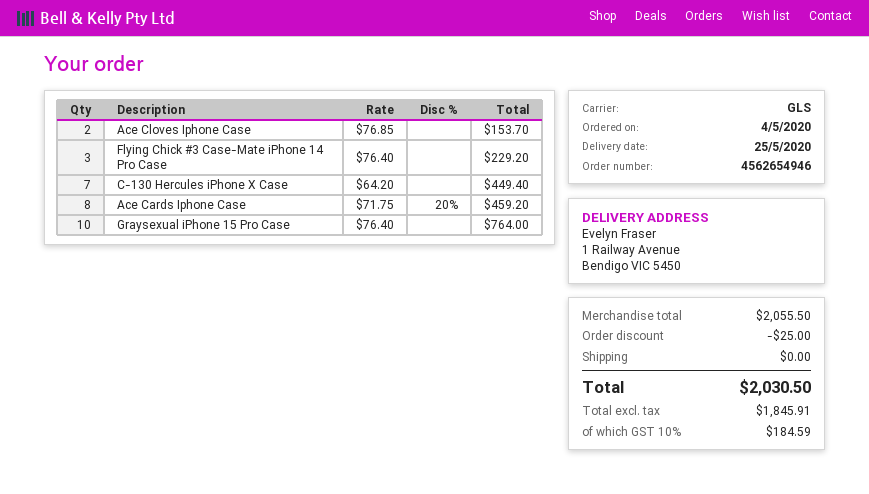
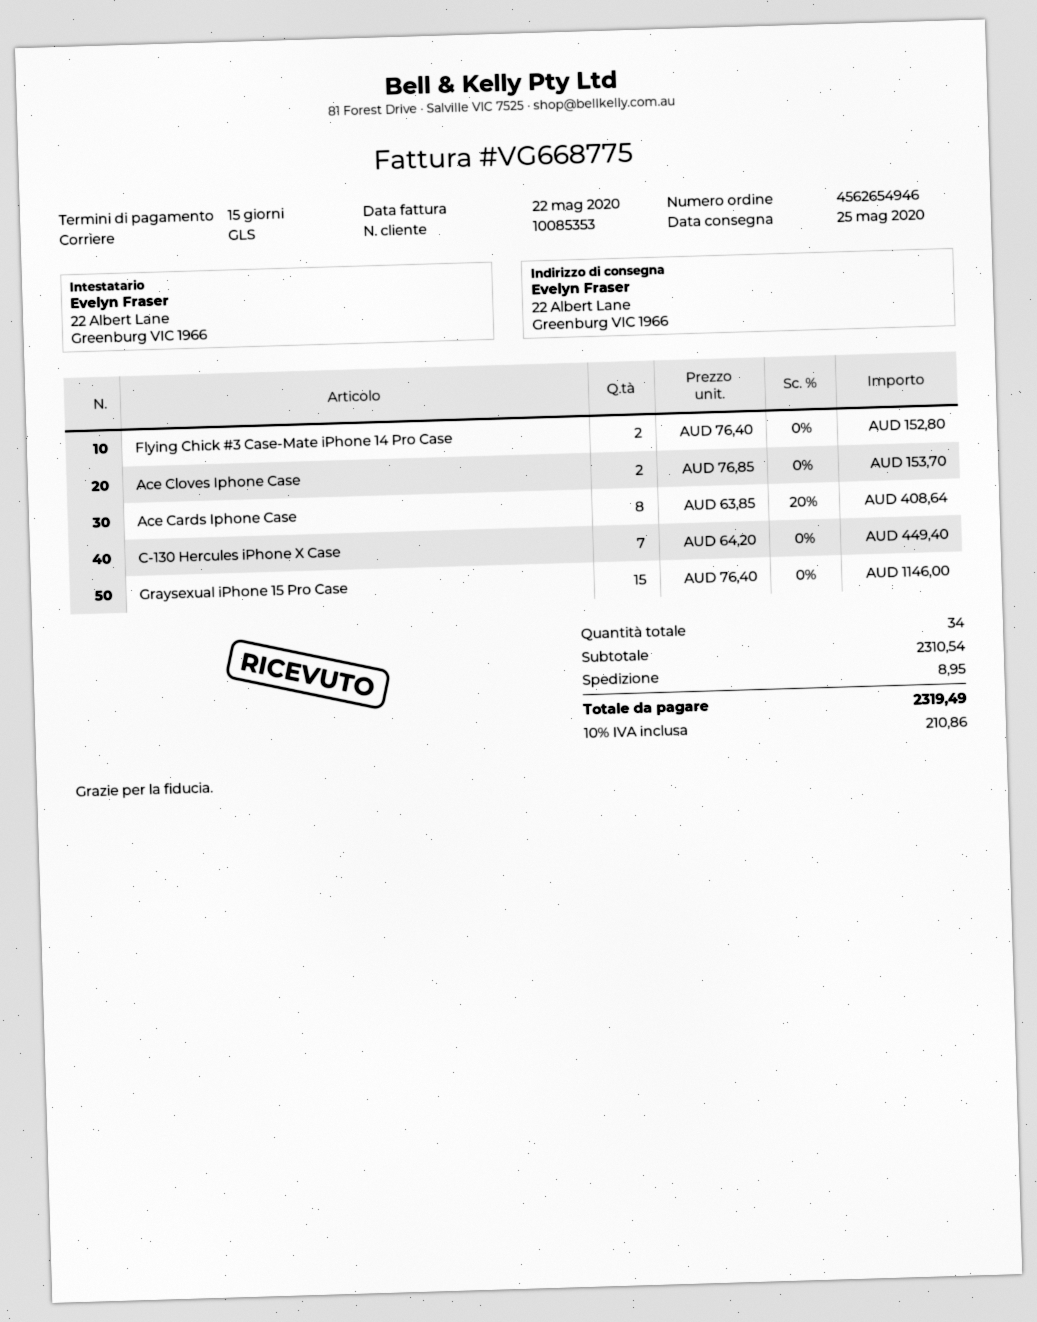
ship to: 1 Railway Avenue, Bendigo VIC 5450 -> 22 Albert Lane, Greenburg VIC 1966
Flying Chick #3 Case-Mate iPhone 14 Pro Case: 3 x 76.40 = 229.20 -> 2 x 76.40 = 152.80
Ace Cards Iphone Case: 8 x 71.75 - 20% = 459.20 -> 8 x 63.85 - 20% = 408.64
Graysexual iPhone 15 Pro Case: 10 x 76.40 = 764.00 -> 15 x 76.40 = 1146.00
subtotal: 2055.50 -> 2310.54
discount: 25.00 -> none
shipping: 0.00 -> 8.95
tax: 10% = 184.59 -> 10% = 210.86
total: 2030.50 -> 2319.49

